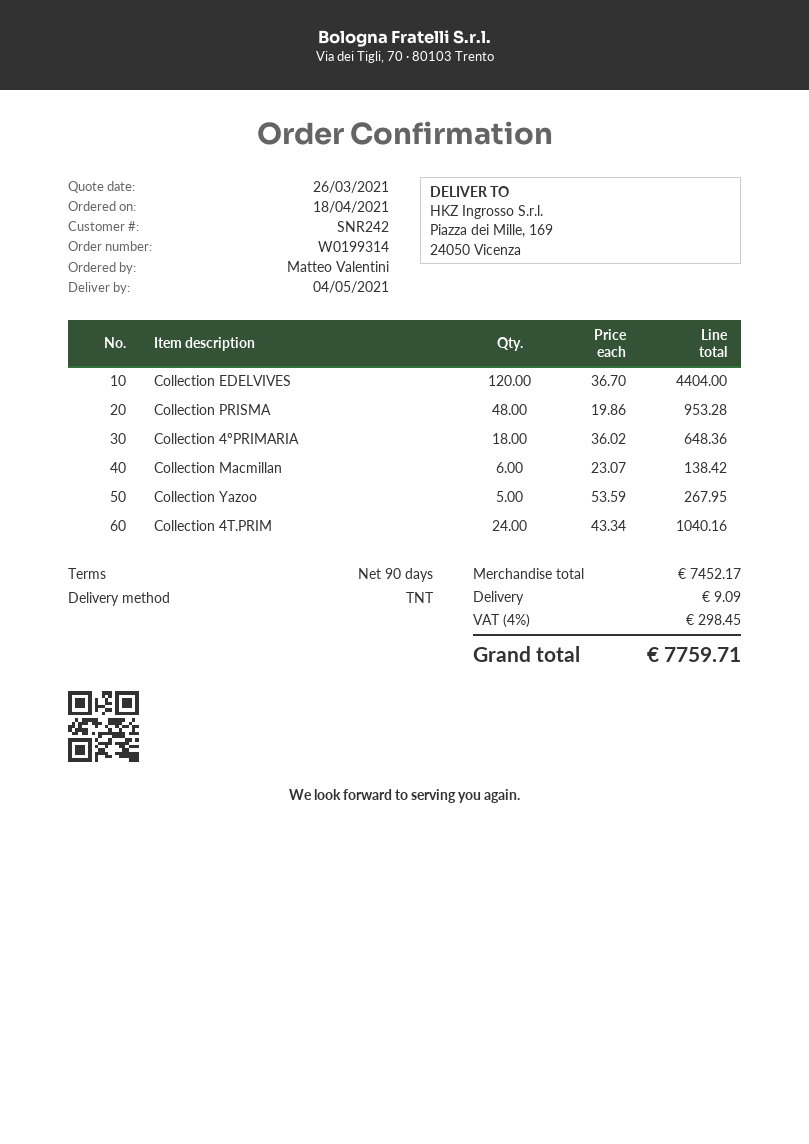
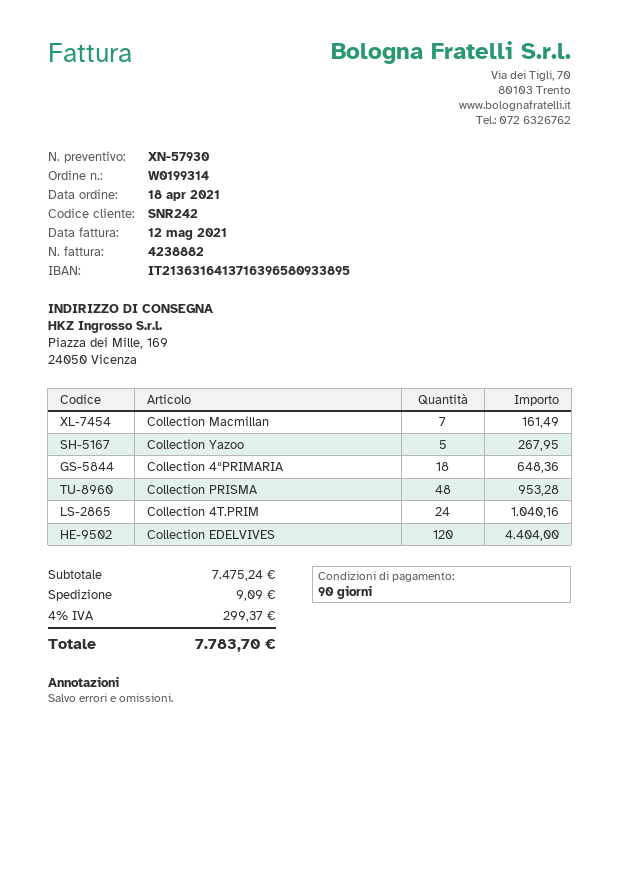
Collection Macmillan: 6 for 138.42 -> 7 for 161.49
subtotal: 7452.17 -> 7475.24
tax: 4% = 298.45 -> 4% = 299.37
total: 7759.71 -> 7783.70

